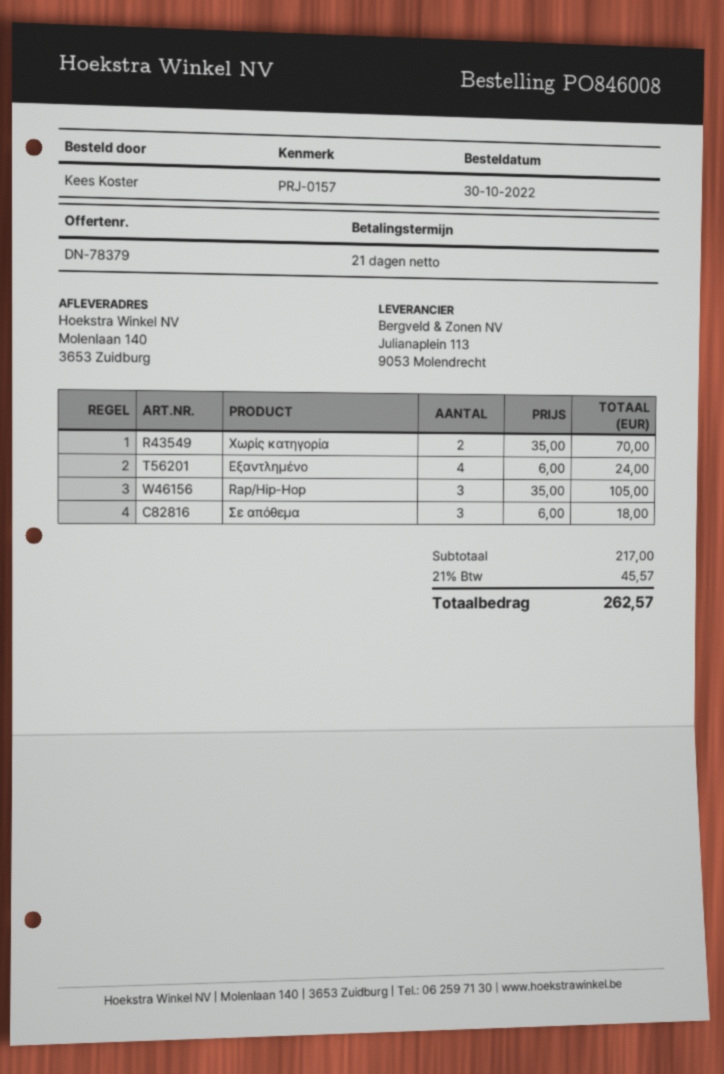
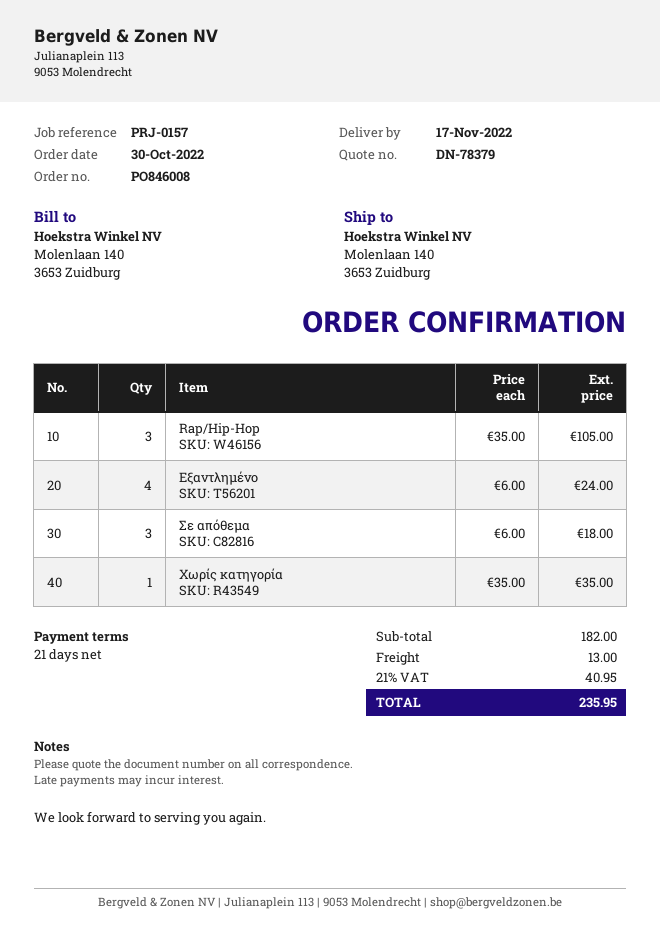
Χωρίς κατηγορία: 2 x 35.00 = 70.00 -> 1 x 35.00 = 35.00
subtotal: 217.00 -> 182.00
shipping: none -> 13.00
tax: 21% = 45.57 -> 21% = 40.95
total: 262.57 -> 235.95

